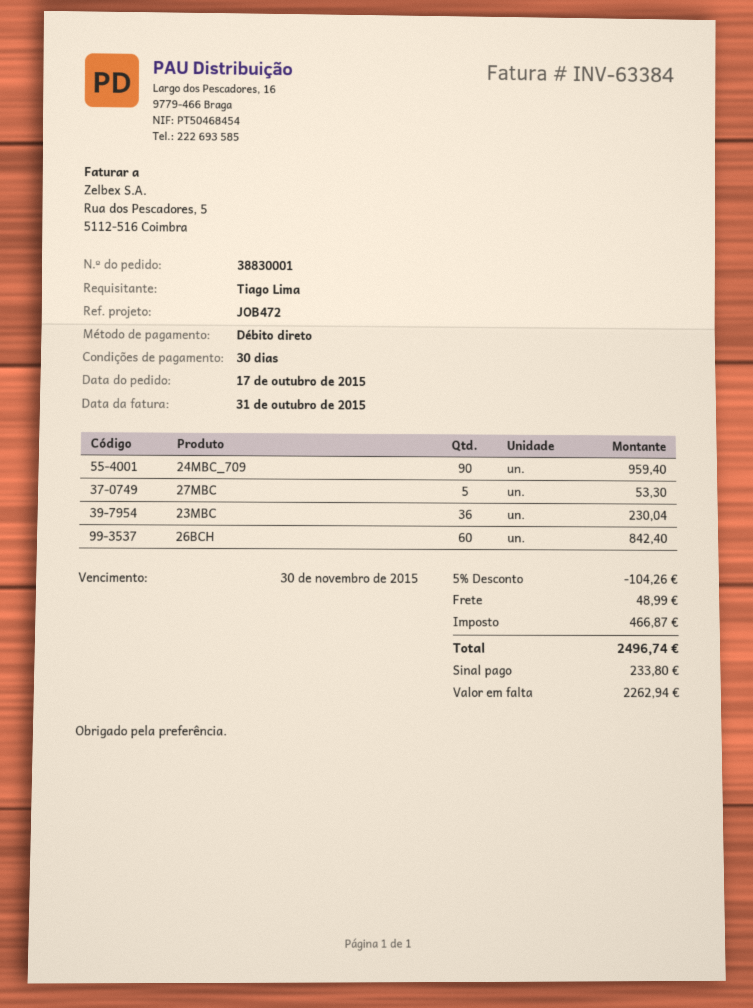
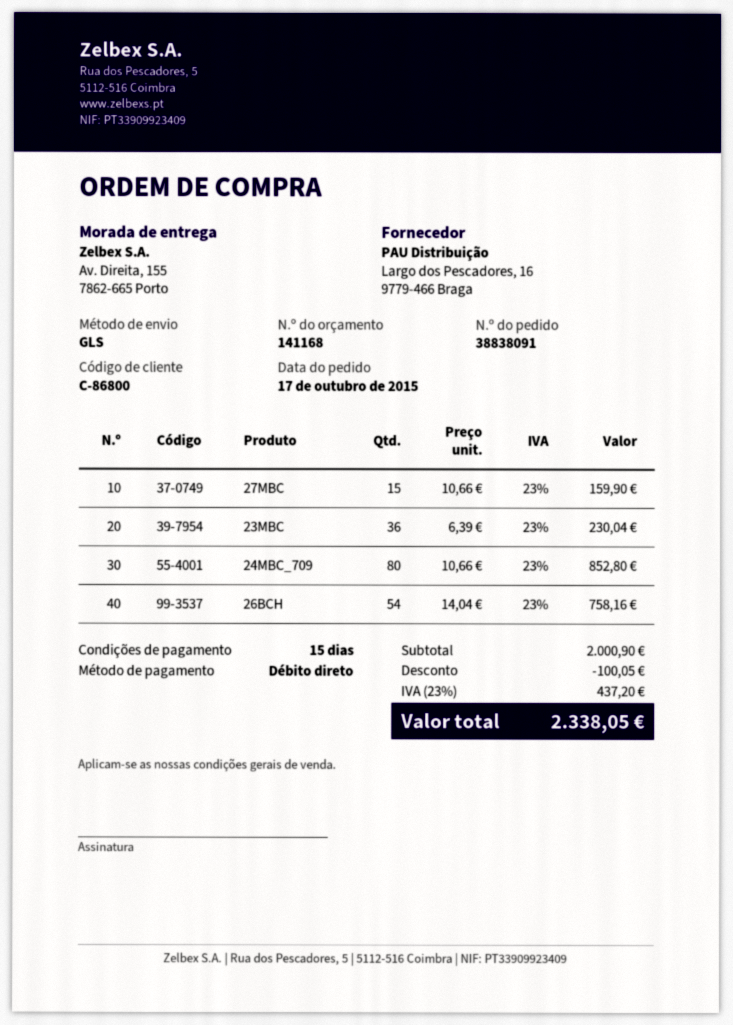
order number: 38830001 -> 38838091
payment terms: 30 days -> 15 days
24MBC_709: 90 for 959.40 -> 80 for 852.80
27MBC: 5 for 53.30 -> 15 for 159.90
26BCH: 60 for 842.40 -> 54 for 758.16
discount: 104.26 -> 100.05
shipping: 48.99 -> none
tax: 466.87 -> 437.20
total: 2496.74 -> 2338.05

